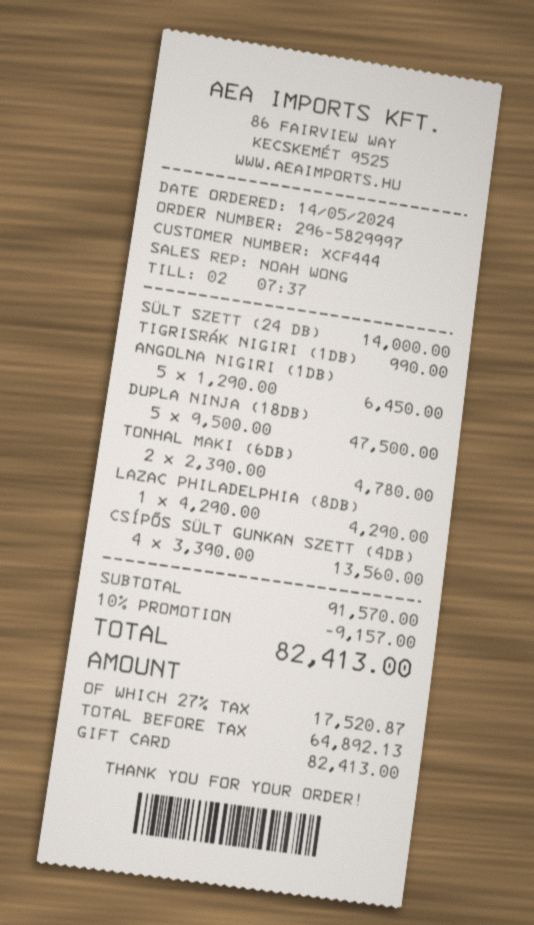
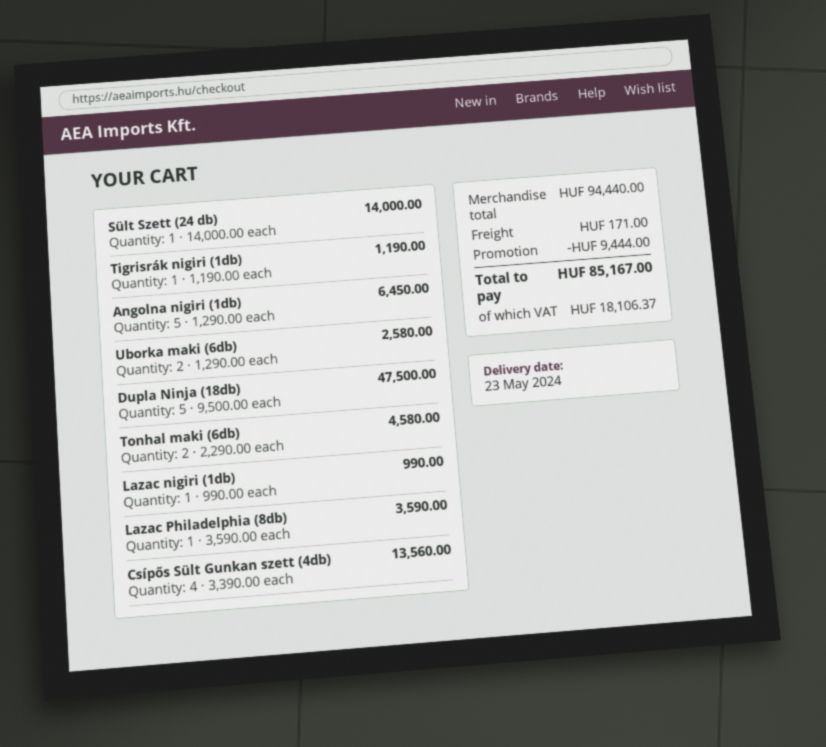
TIGRISRÁK NIGIRI (1DB): 1 x 990.00 = 990.00 -> 1 x 1190.00 = 1190.00
TONHAL MAKI (6DB): 2 x 2390.00 = 4780.00 -> 2 x 2290.00 = 4580.00
LAZAC PHILADELPHIA (8DB): 1 x 4290.00 = 4290.00 -> 1 x 3590.00 = 3590.00
Uborka maki (6db): none -> 2 x 1290.00 = 2580.00
Lazac nigiri (1db): none -> 1 x 990.00 = 990.00
subtotal: 91570.00 -> 94440.00
discount: 9157.00 -> 9444.00
shipping: none -> 171.00
tax: 17520.87 -> 18106.37
total: 82413.00 -> 85167.00

